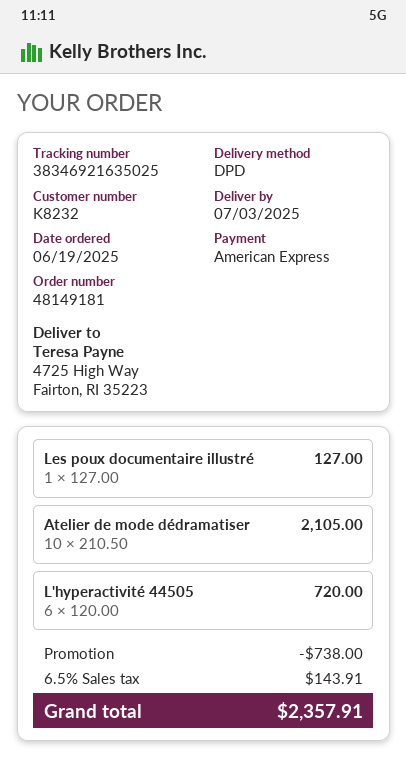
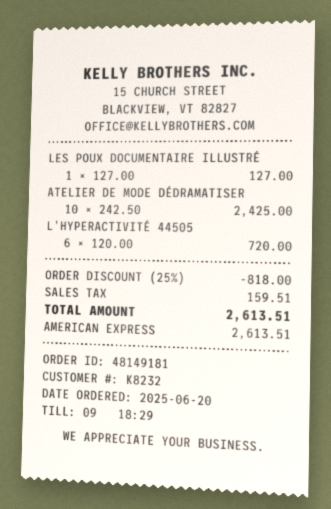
order date: 2025-06-19 -> 2025-06-20
Atelier de mode dédramatiser: 10 x 210.50 = 2105.00 -> 10 x 242.50 = 2425.00
discount: 738.00 -> 818.00
tax: 143.91 -> 159.51
total: 2357.91 -> 2613.51

